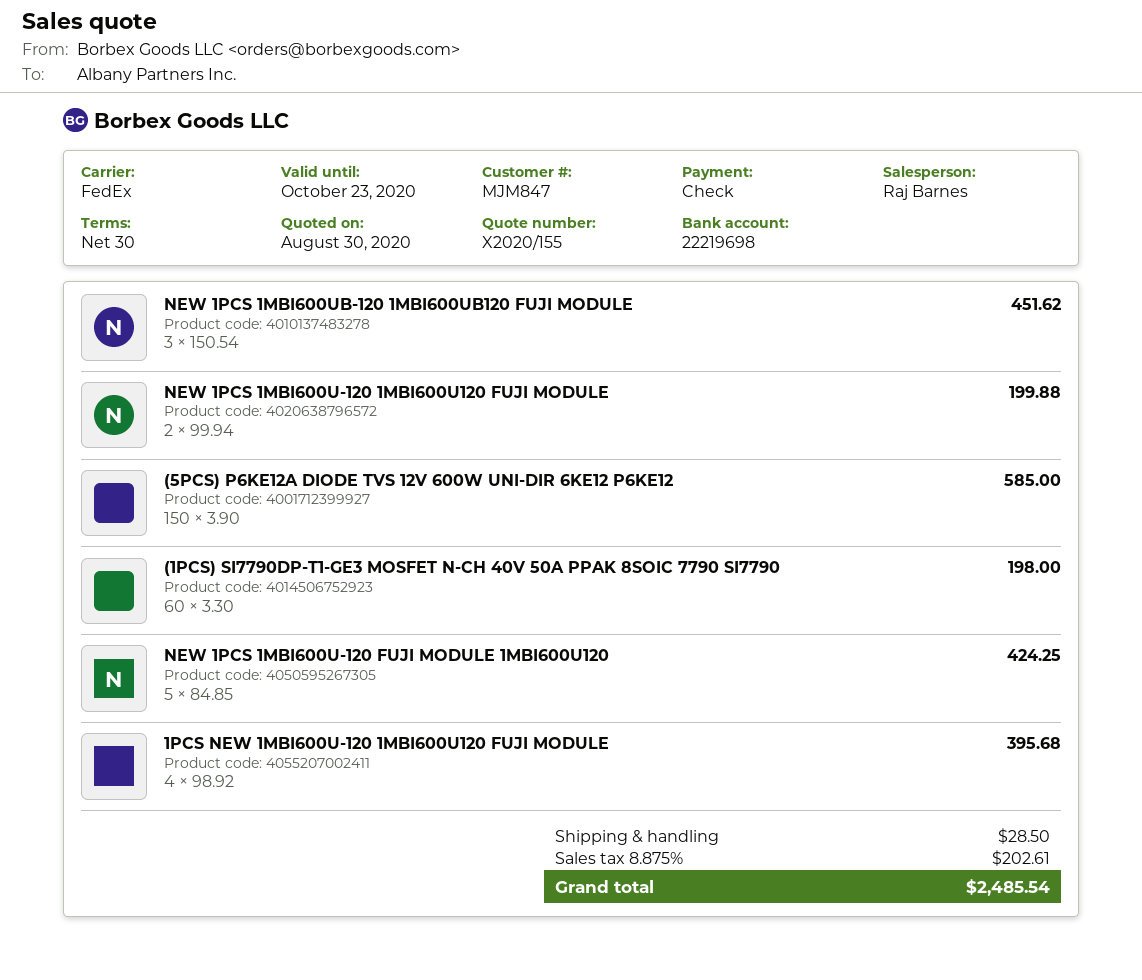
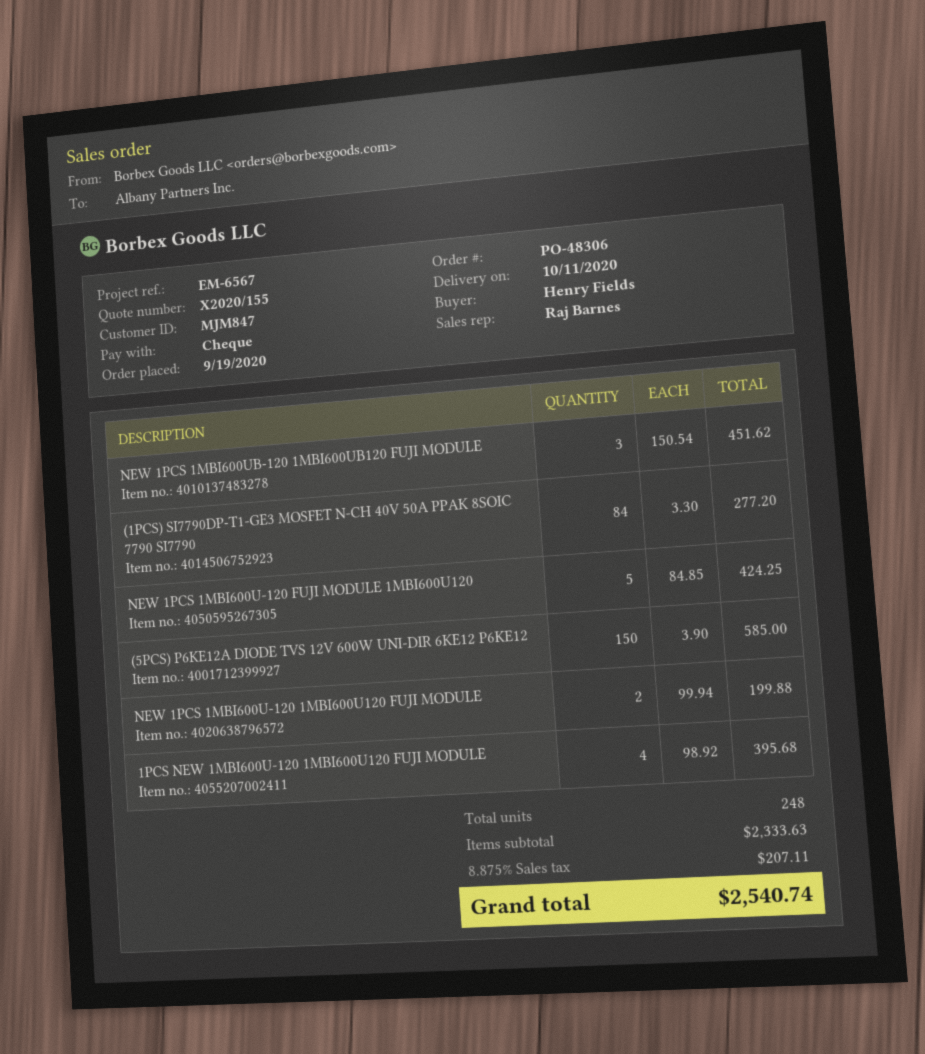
(1PCS) SI7790DP-T1-GE3 MOSFET N-CH 40V 50A PPAK 8SOIC 7790 SI7790: 60 x 3.30 = 198.00 -> 84 x 3.30 = 277.20
shipping: 28.50 -> none
tax: 8.875% = 202.61 -> 8.875% = 207.11
total: 2485.54 -> 2540.74

